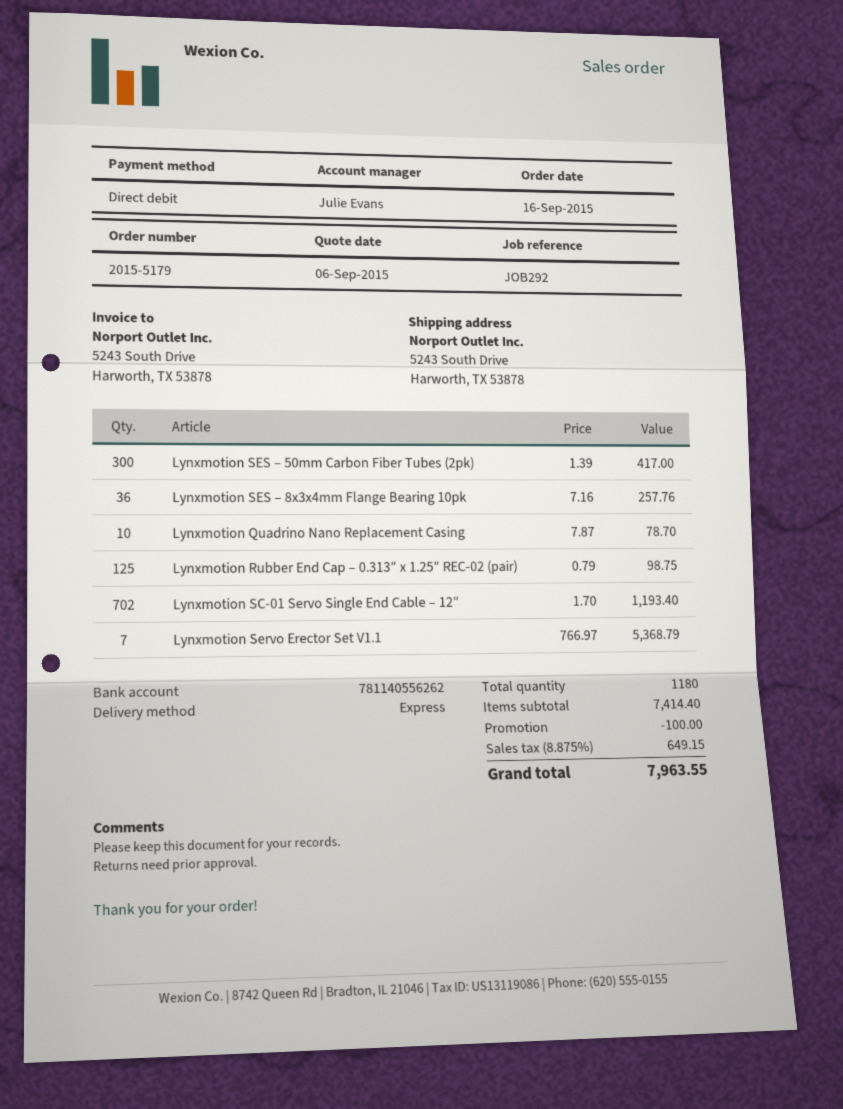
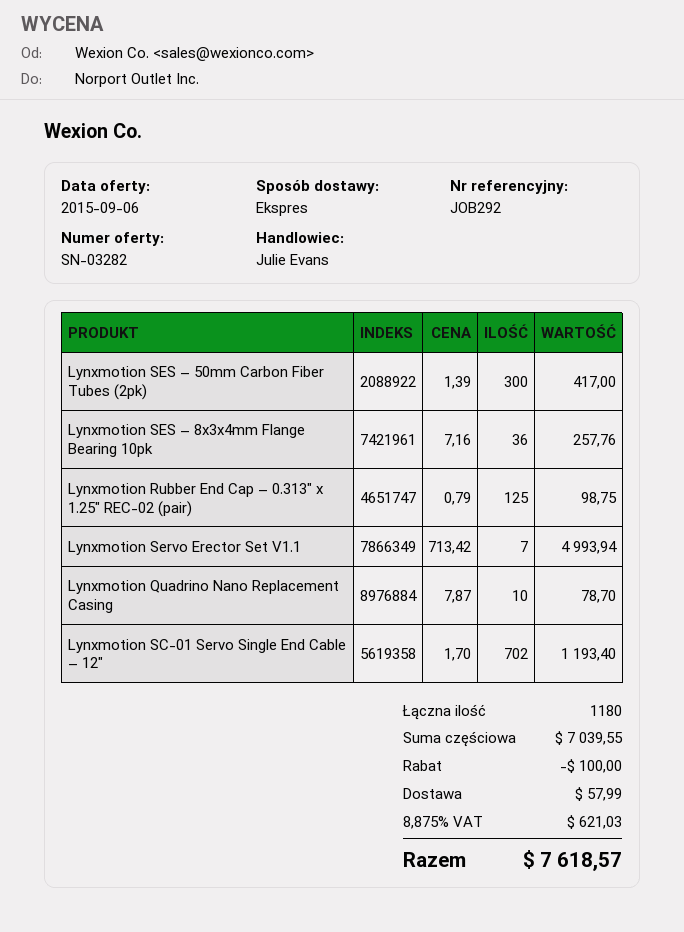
Lynxmotion Servo Erector Set V1.1: 7 x 766.97 = 5368.79 -> 7 x 713.42 = 4993.94
subtotal: 7414.40 -> 7039.55
shipping: none -> 57.99
tax: 8.875% = 649.15 -> 8.875% = 621.03
total: 7963.55 -> 7618.57

